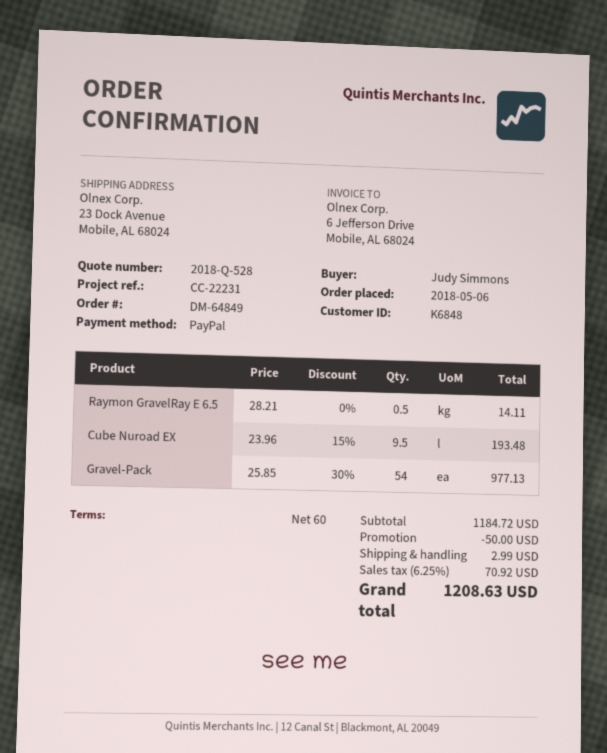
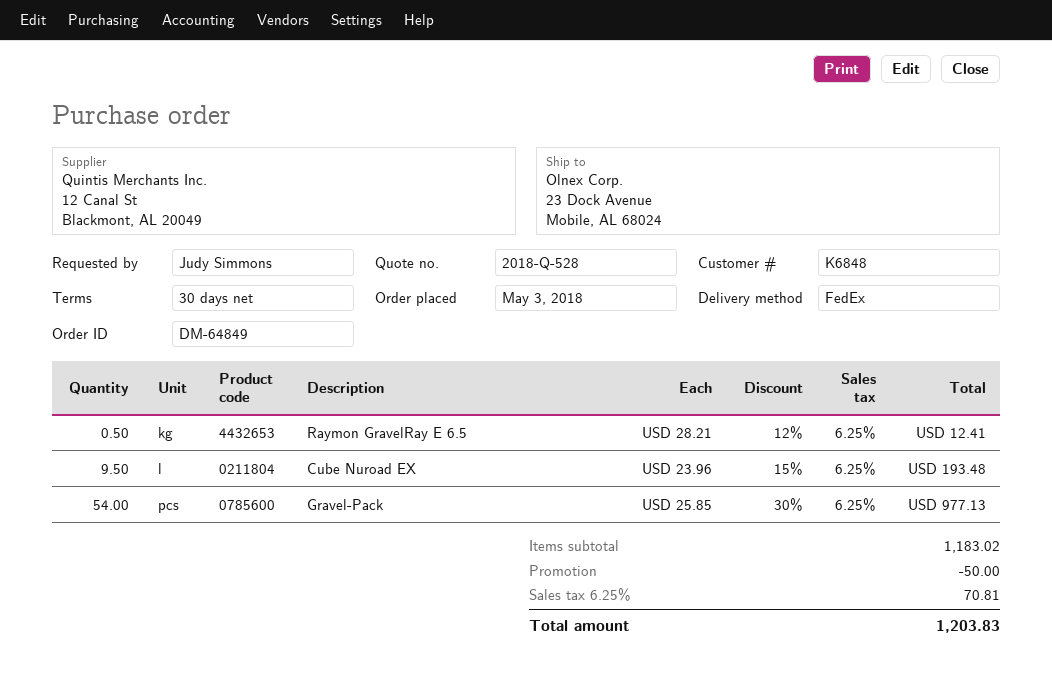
order date: 2018-05-06 -> 2018-05-03
payment terms: 60 days -> 30 days
Raymon GravelRay E 6.5: 0.5 x 28.21 = 14.11 -> 0.5 x 28.21 - 12% = 12.41
subtotal: 1184.72 -> 1183.02
shipping: 2.99 -> none
tax: 6.25% = 70.92 -> 6.25% = 70.81
total: 1208.63 -> 1203.83

